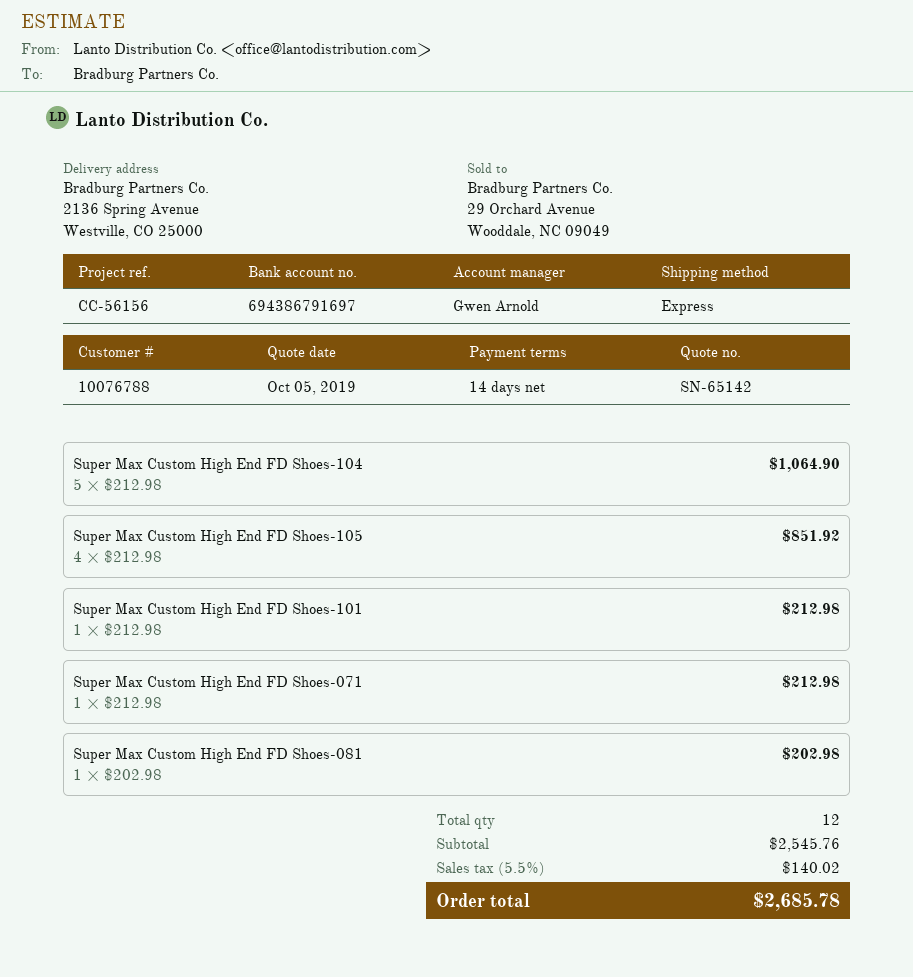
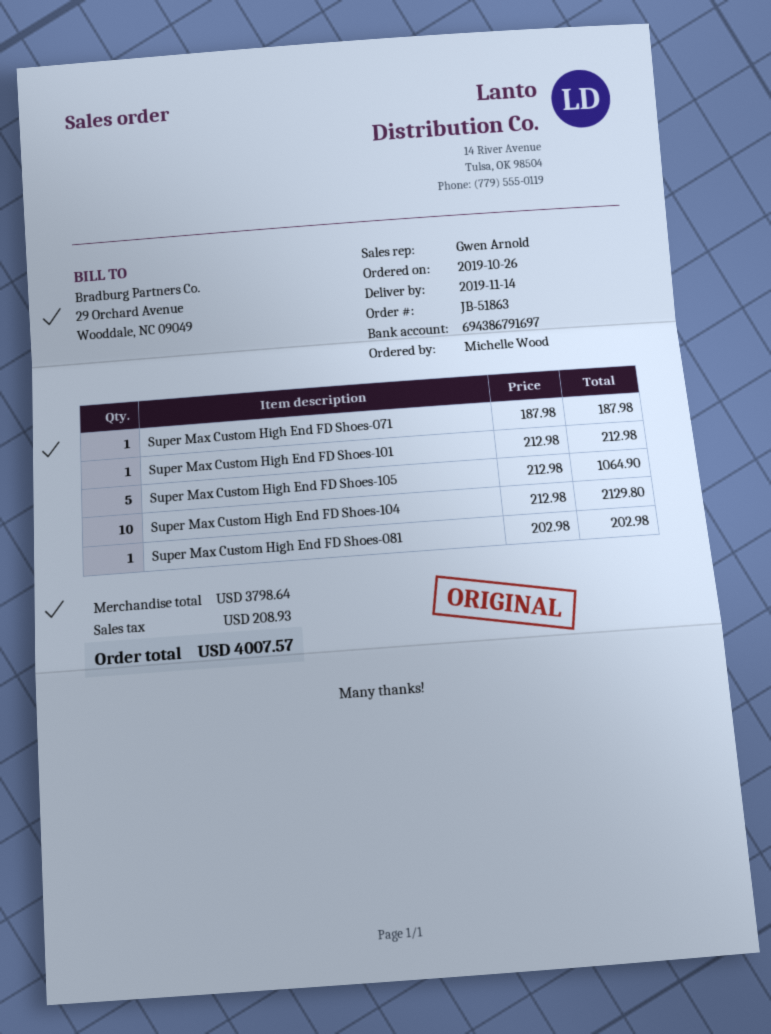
Super Max Custom High End FD Shoes-104: 5 x 212.98 = 1064.90 -> 10 x 212.98 = 2129.80
Super Max Custom High End FD Shoes-105: 4 x 212.98 = 851.92 -> 5 x 212.98 = 1064.90
Super Max Custom High End FD Shoes-071: 1 x 212.98 = 212.98 -> 1 x 187.98 = 187.98
subtotal: 2545.76 -> 3798.64
tax: 140.02 -> 208.93
total: 2685.78 -> 4007.57

